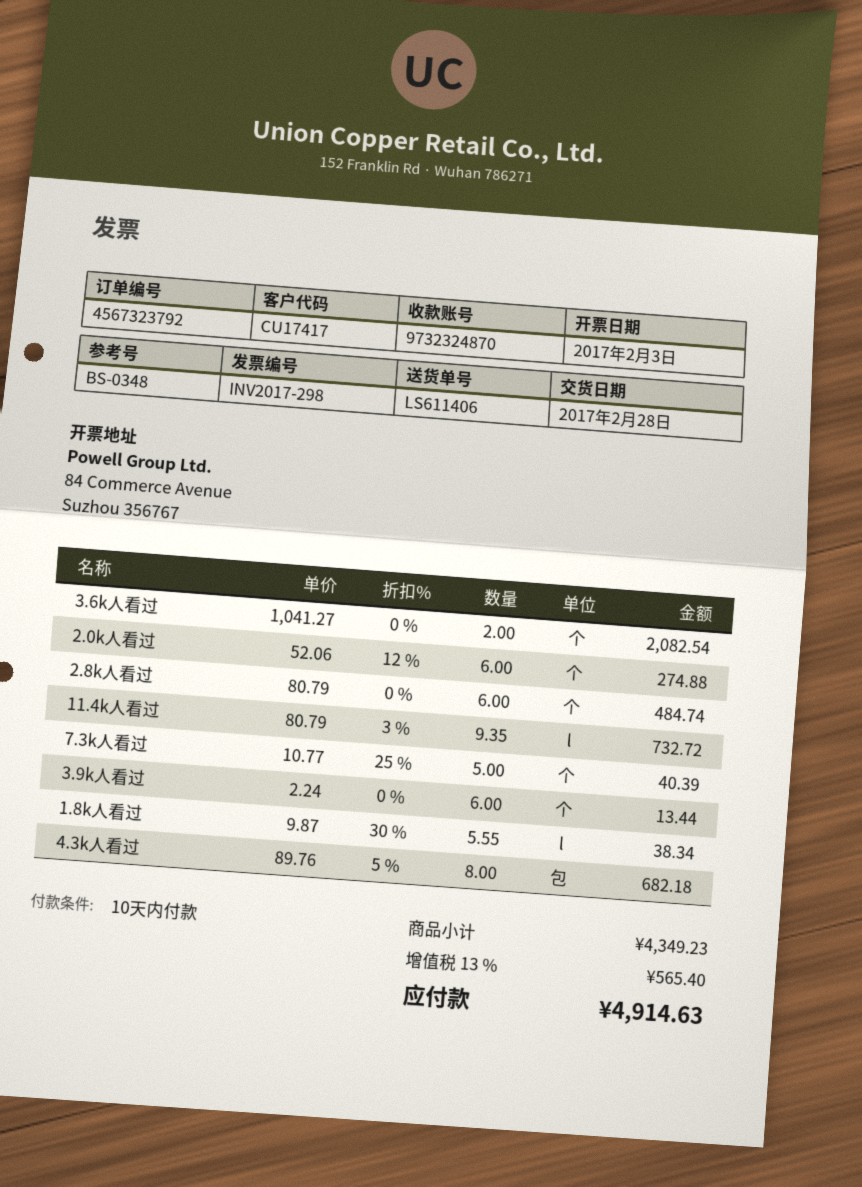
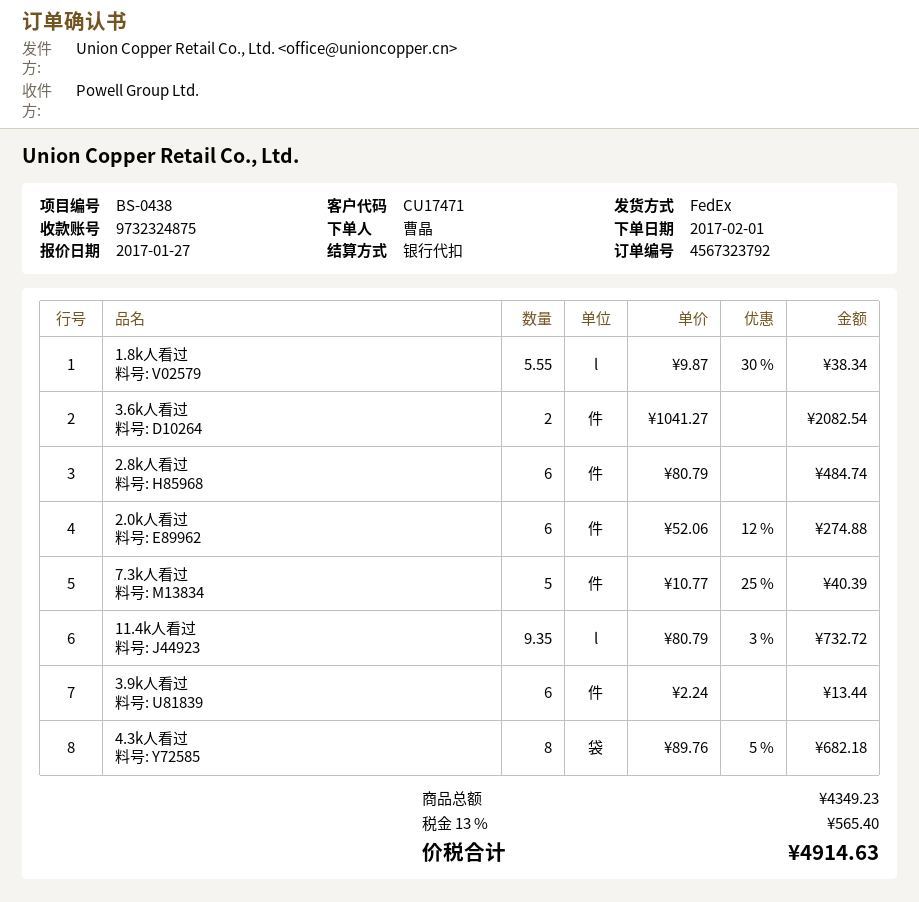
customer number: CU17417 -> CU17471
reference: BS-0348 -> BS-0438
bank account: 9732324870 -> 9732324875

